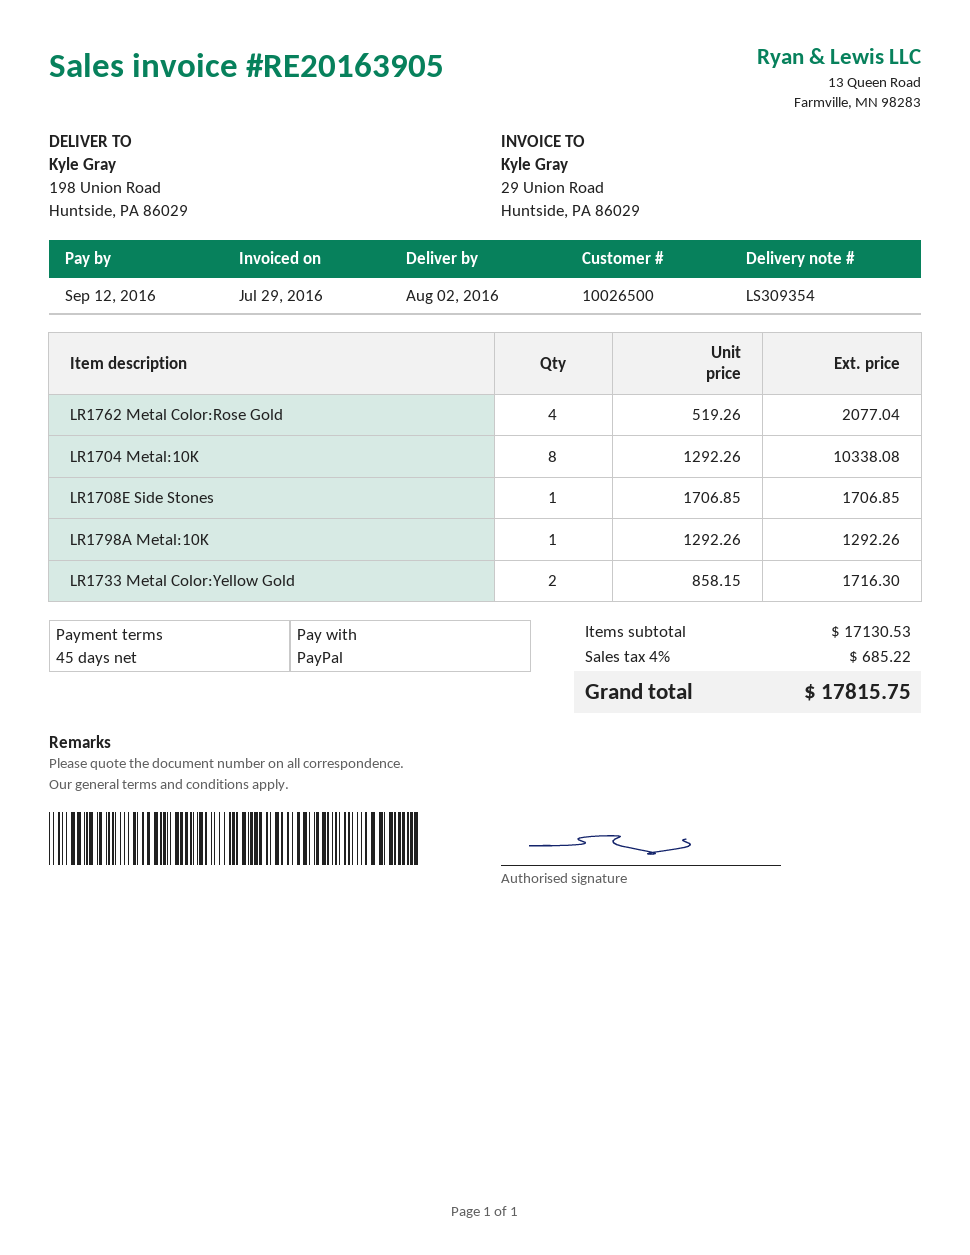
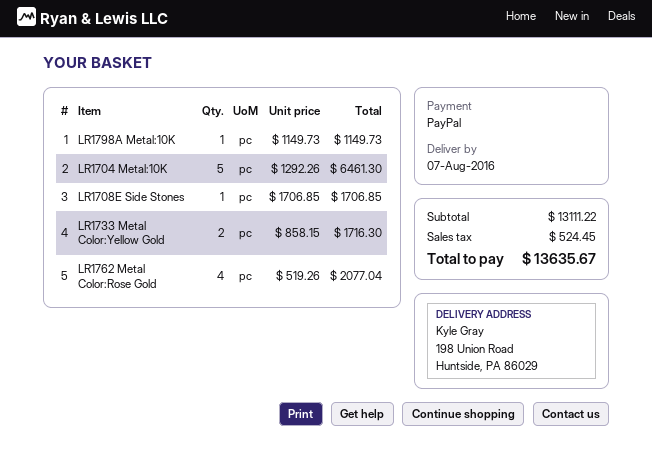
delivery date: 2016-08-02 -> 2016-08-07
LR1704 Metal:10K: 8 x 1292.26 = 10338.08 -> 5 x 1292.26 = 6461.30
LR1798A Metal:10K: 1 x 1292.26 = 1292.26 -> 1 x 1149.73 = 1149.73
subtotal: 17130.53 -> 13111.22
tax: 685.22 -> 524.45
total: 17815.75 -> 13635.67

